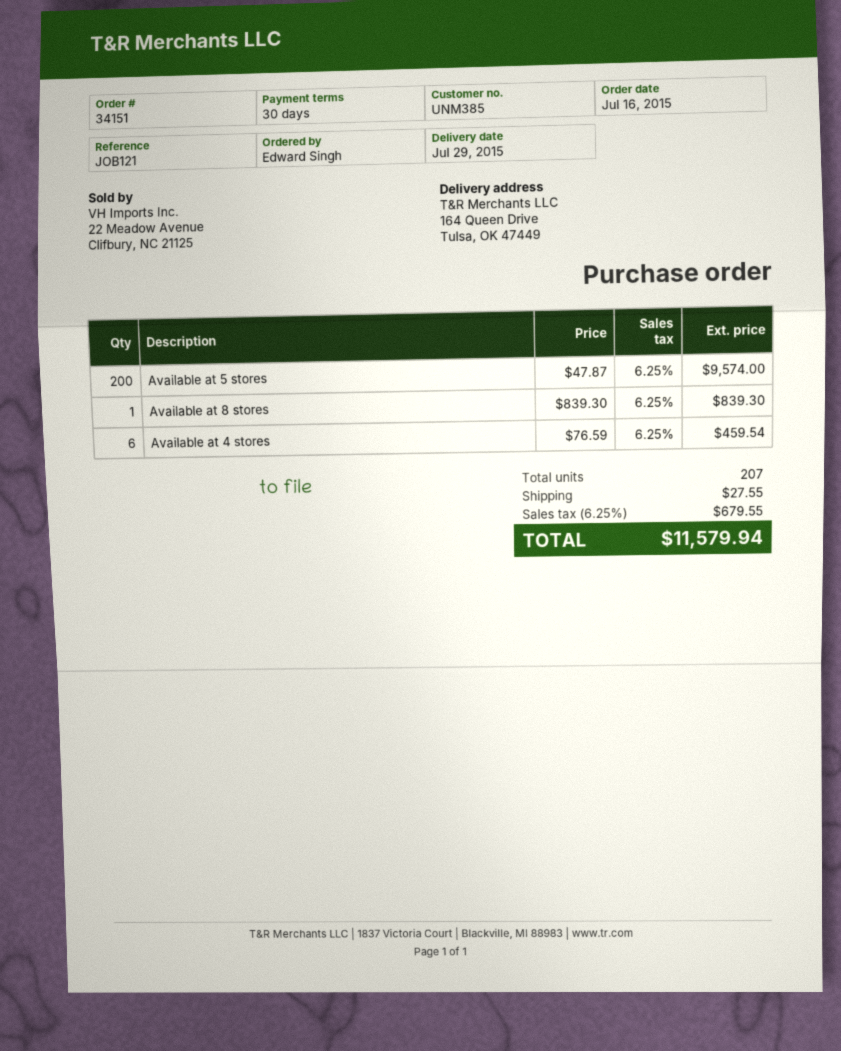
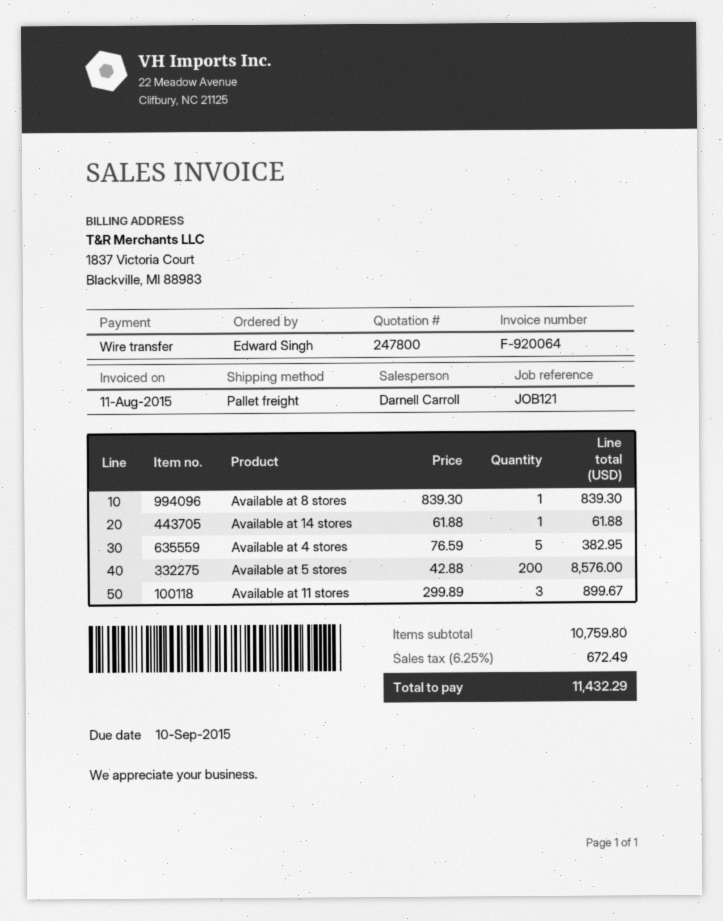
Available at 5 stores: 200 x 47.87 = 9574.00 -> 200 x 42.88 = 8576.00
Available at 4 stores: 6 x 76.59 = 459.54 -> 5 x 76.59 = 382.95
Available at 14 stores: none -> 1 x 61.88 = 61.88
Available at 11 stores: none -> 3 x 299.89 = 899.67
shipping: 27.55 -> none
tax: 6.25% = 679.55 -> 6.25% = 672.49
total: 11579.94 -> 11432.29

